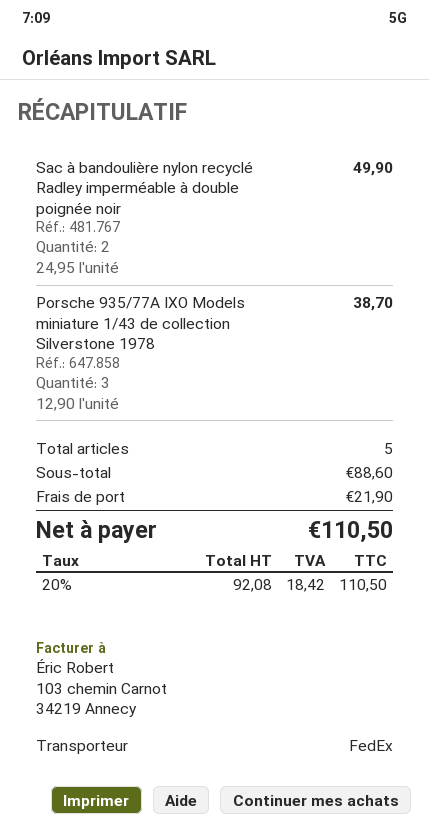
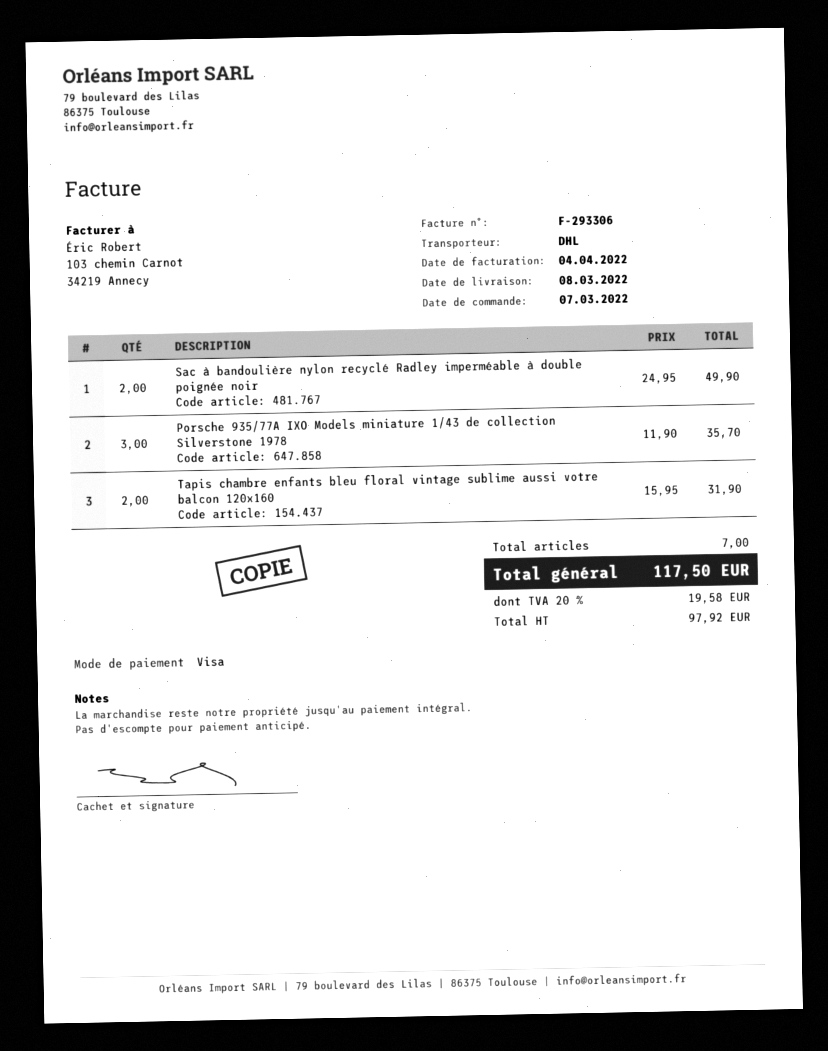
shipping method: FedEx -> DHL
Porsche 935/77A IXO Models miniature 1/43 de collection Silverstone 1978: 3 x 12.90 = 38.70 -> 3 x 11.90 = 35.70
Tapis chambre enfants bleu floral vintage sublime aussi votre balcon 120x160: none -> 2 x 15.95 = 31.90
total quantity: 5 -> 7
shipping: 21.90 -> none
net: 92.08 -> 97.92
tax: 20% = 18.42 -> 20% = 19.58
total: 110.50 -> 117.50

